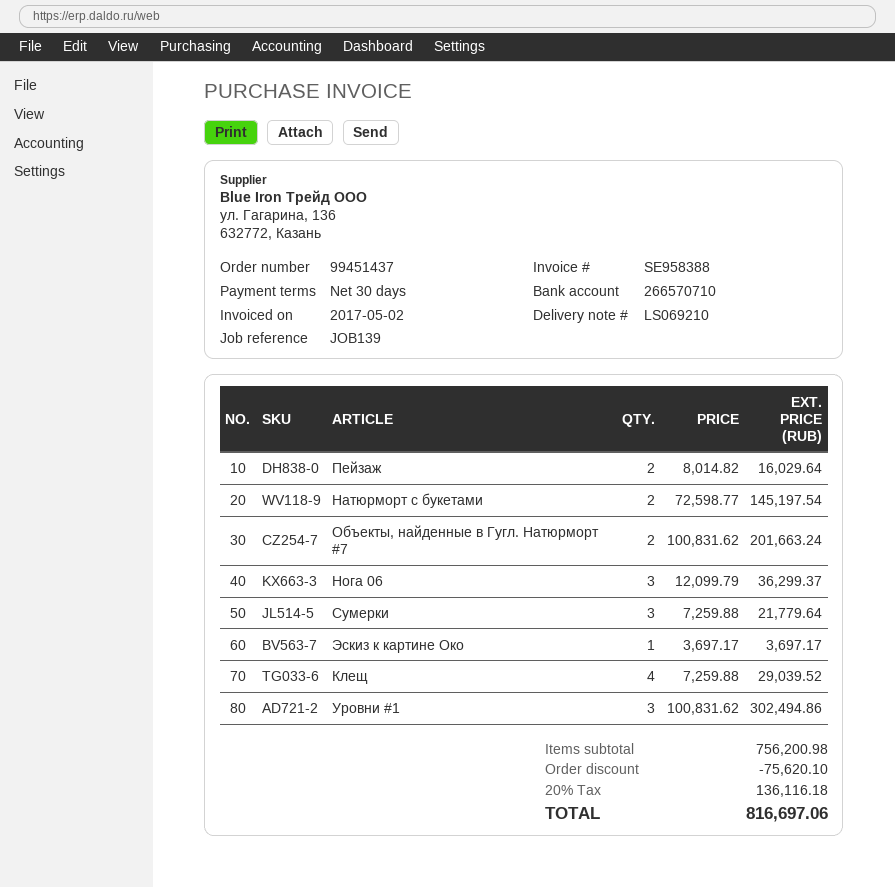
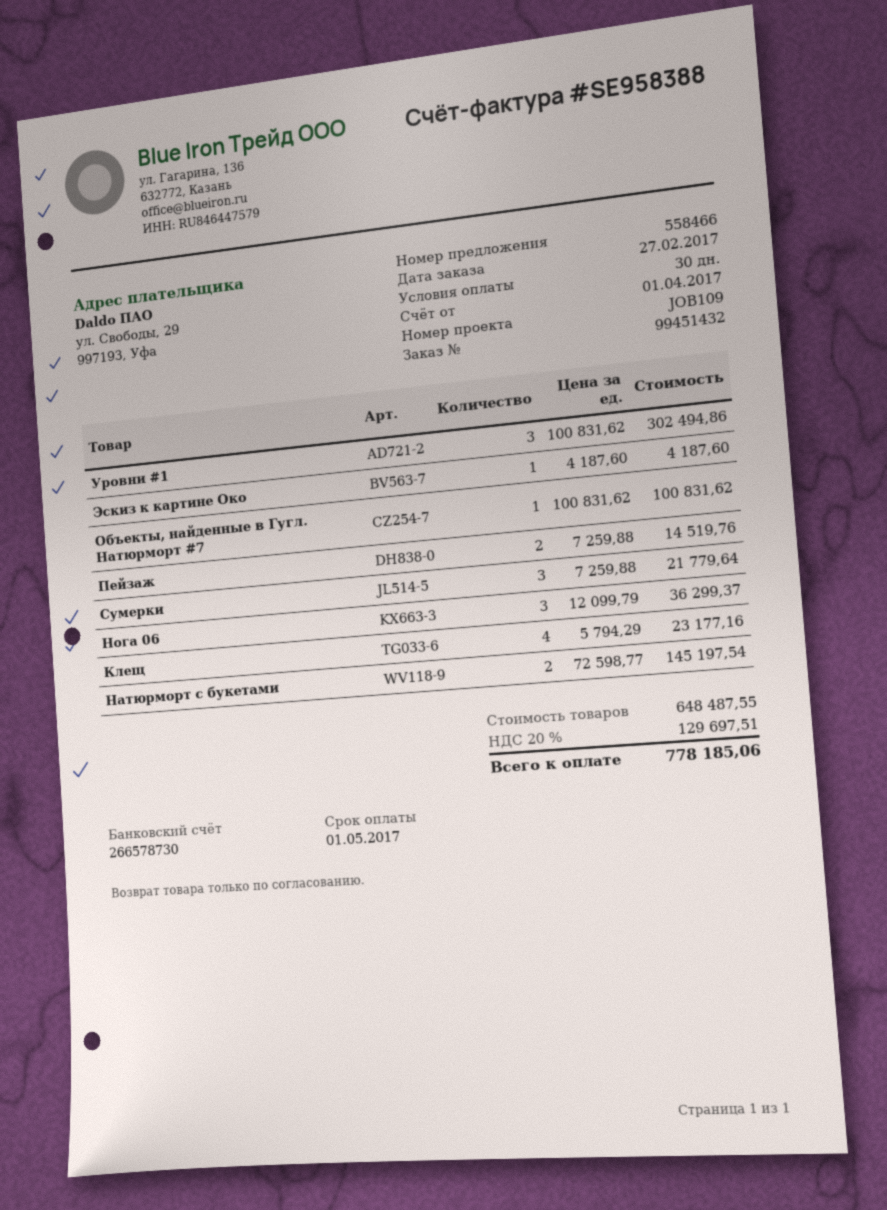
order number: 99451437 -> 99451432
invoice date: 2017-05-02 -> 2017-04-01
reference: JOB139 -> JOB109
bank account: 266570710 -> 266578730
Пейзаж: 2 x 8014.82 = 16029.64 -> 2 x 7259.88 = 14519.76
Объекты, найденные в Гугл. Натюрморт #7: 2 x 100831.62 = 201663.24 -> 1 x 100831.62 = 100831.62
Эскиз к картине Око: 1 x 3697.17 = 3697.17 -> 1 x 4187.60 = 4187.60
Клещ: 4 x 7259.88 = 29039.52 -> 4 x 5794.29 = 23177.16
subtotal: 756200.98 -> 648487.55
discount: 75620.10 -> none
tax: 20% = 136116.18 -> 20% = 129697.51
total: 816697.06 -> 778185.06

